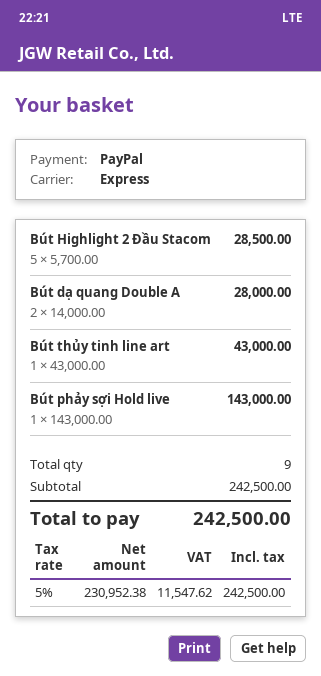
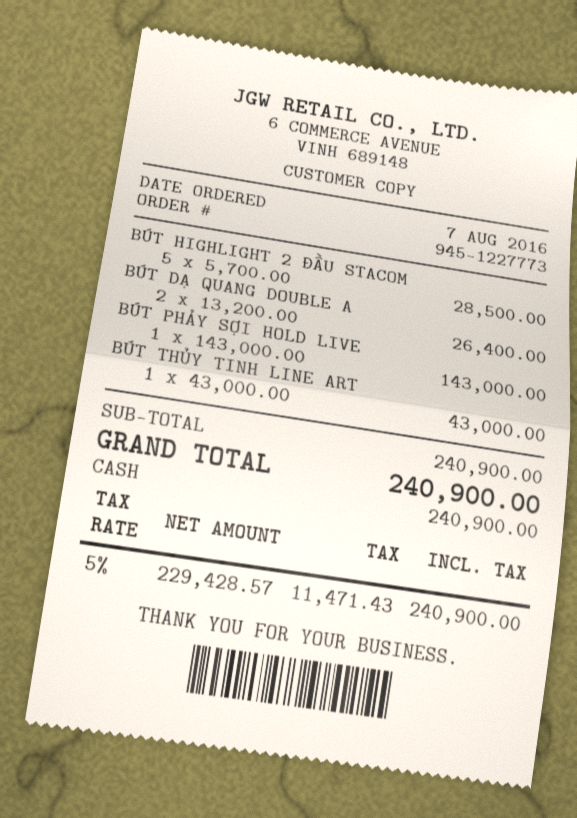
payment method: PayPal -> cash
Bút dạ quang Double A: 2 x 14000.00 = 28000.00 -> 2 x 13200.00 = 26400.00
subtotal: 242500.00 -> 240900.00
net: 230952.38 -> 229428.57
tax: 5% = 11547.62 -> 5% = 11471.43
total: 242500.00 -> 240900.00

